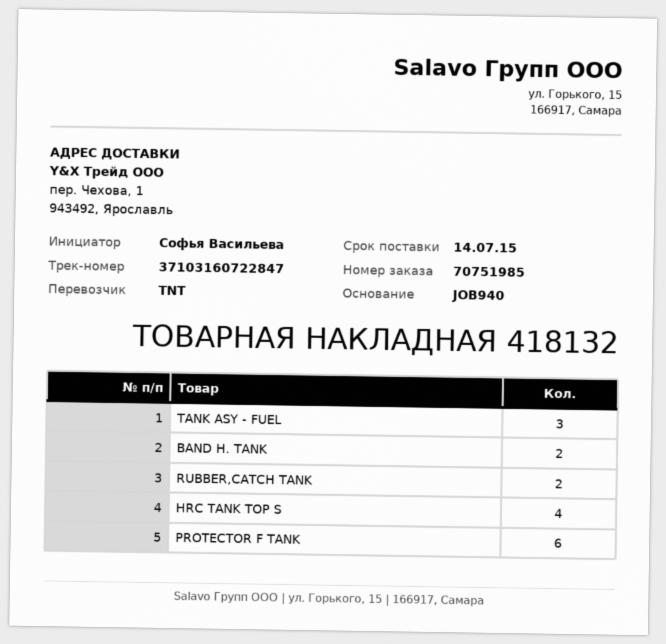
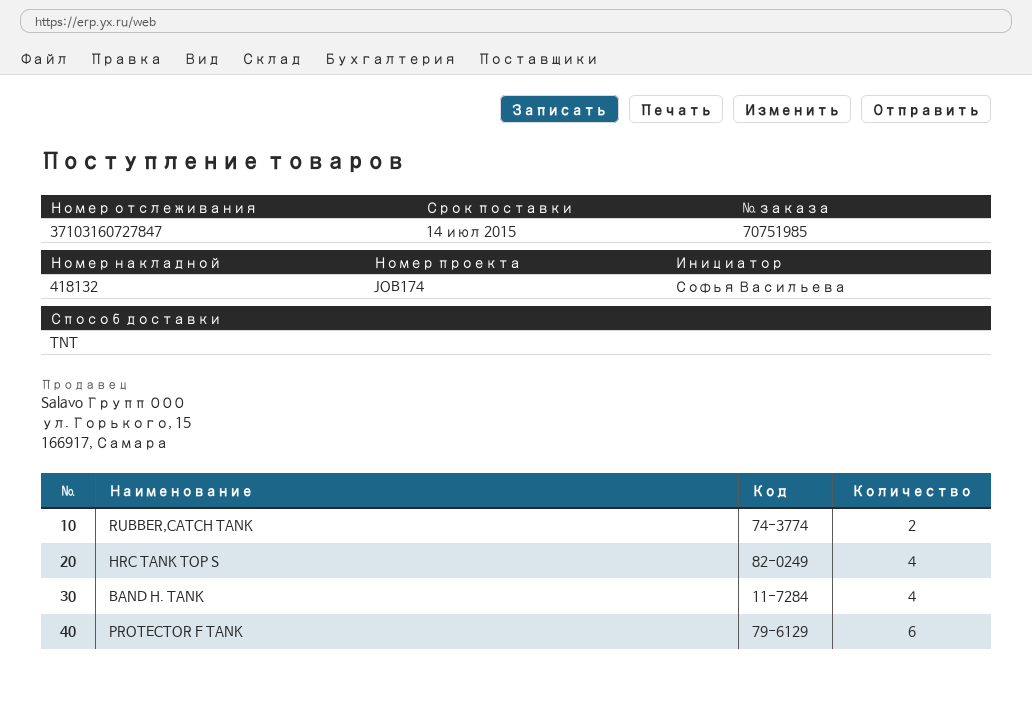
reference: JOB940 -> JOB174
tracking number: 37103160722847 -> 37103160727847
TANK ASY - FUEL: 3 -> none
BAND H. TANK: 2 -> 4

